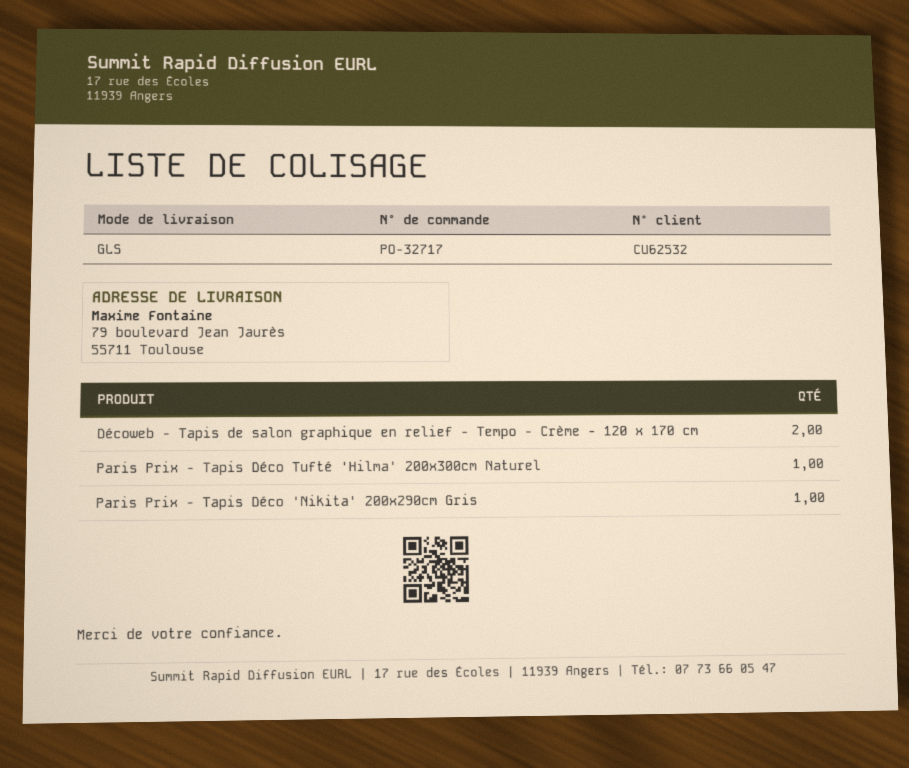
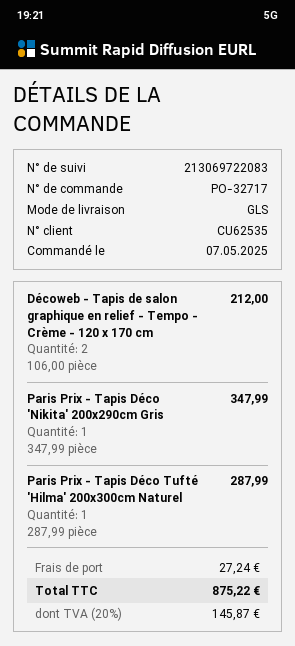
customer number: CU62532 -> CU62535

